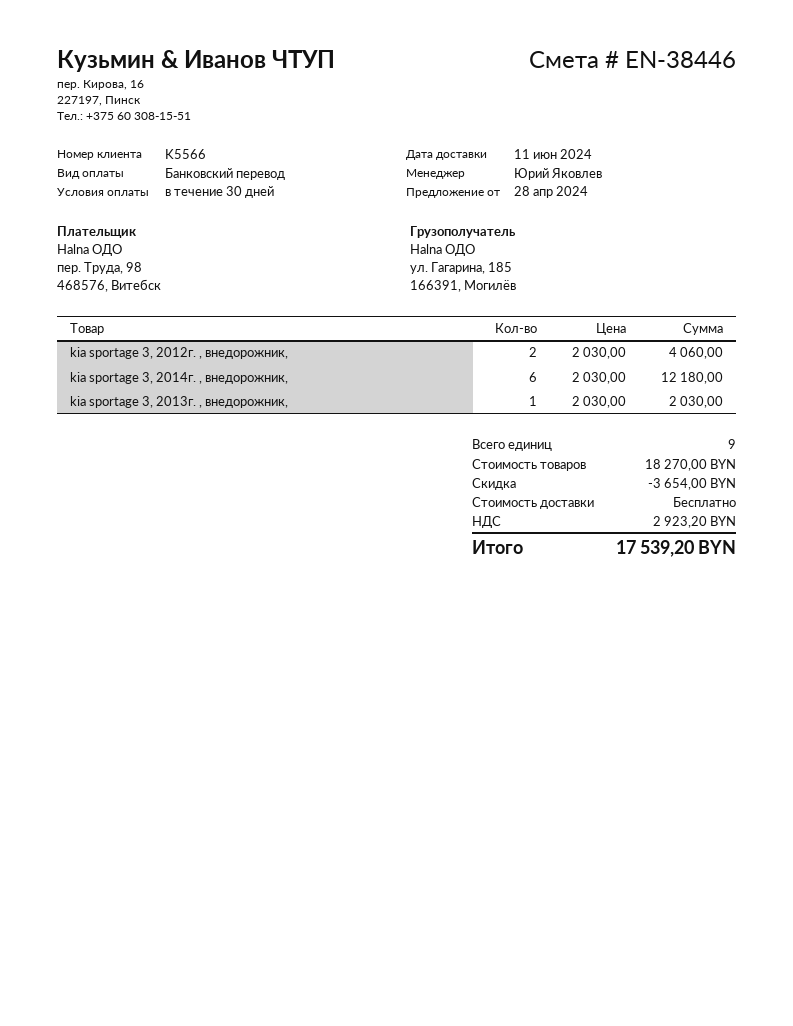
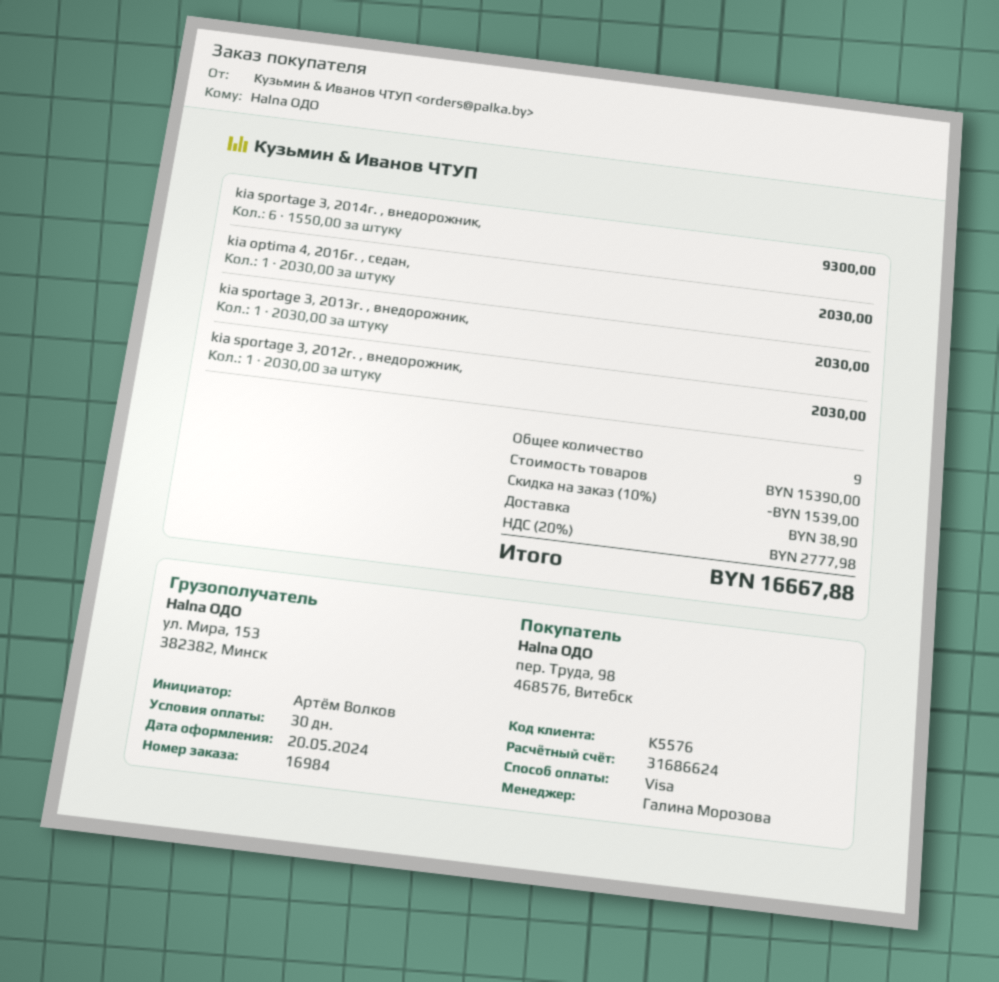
customer number: K5566 -> K5576
sales rep: Юрий Яковлев -> Галина Морозова
payment method: bank transfer -> Visa
ship to: ул. Гагарина, 185, 166391, Могилёв -> ул. Мира, 153, 382382, Минск
kia sportage 3, 2012г. , внедорожник,: 2 x 2030.00 = 4060.00 -> 1 x 2030.00 = 2030.00
kia sportage 3, 2014г. , внедорожник,: 6 x 2030.00 = 12180.00 -> 6 x 1550.00 = 9300.00
kia optima 4, 2016г. , седан,: none -> 1 x 2030.00 = 2030.00
subtotal: 18270.00 -> 15390.00
discount: 3654.00 -> 1539.00
shipping: 0.00 -> 38.90
tax: 2923.20 -> 2777.98
total: 17539.20 -> 16667.88

